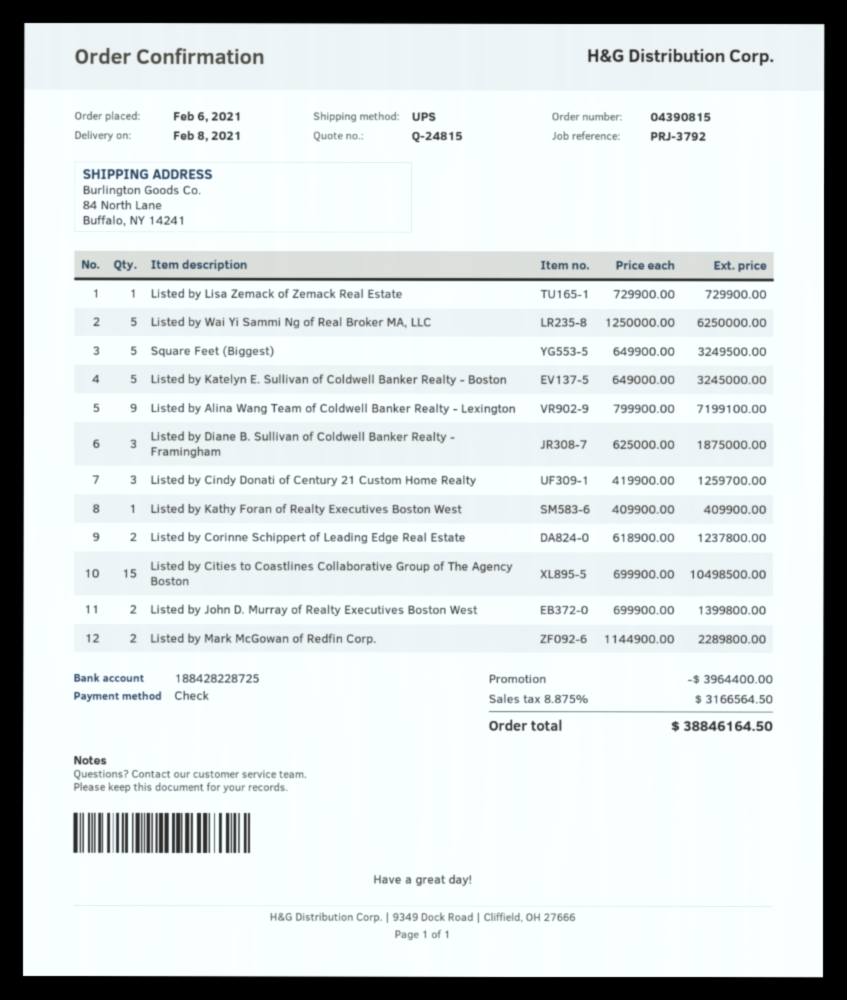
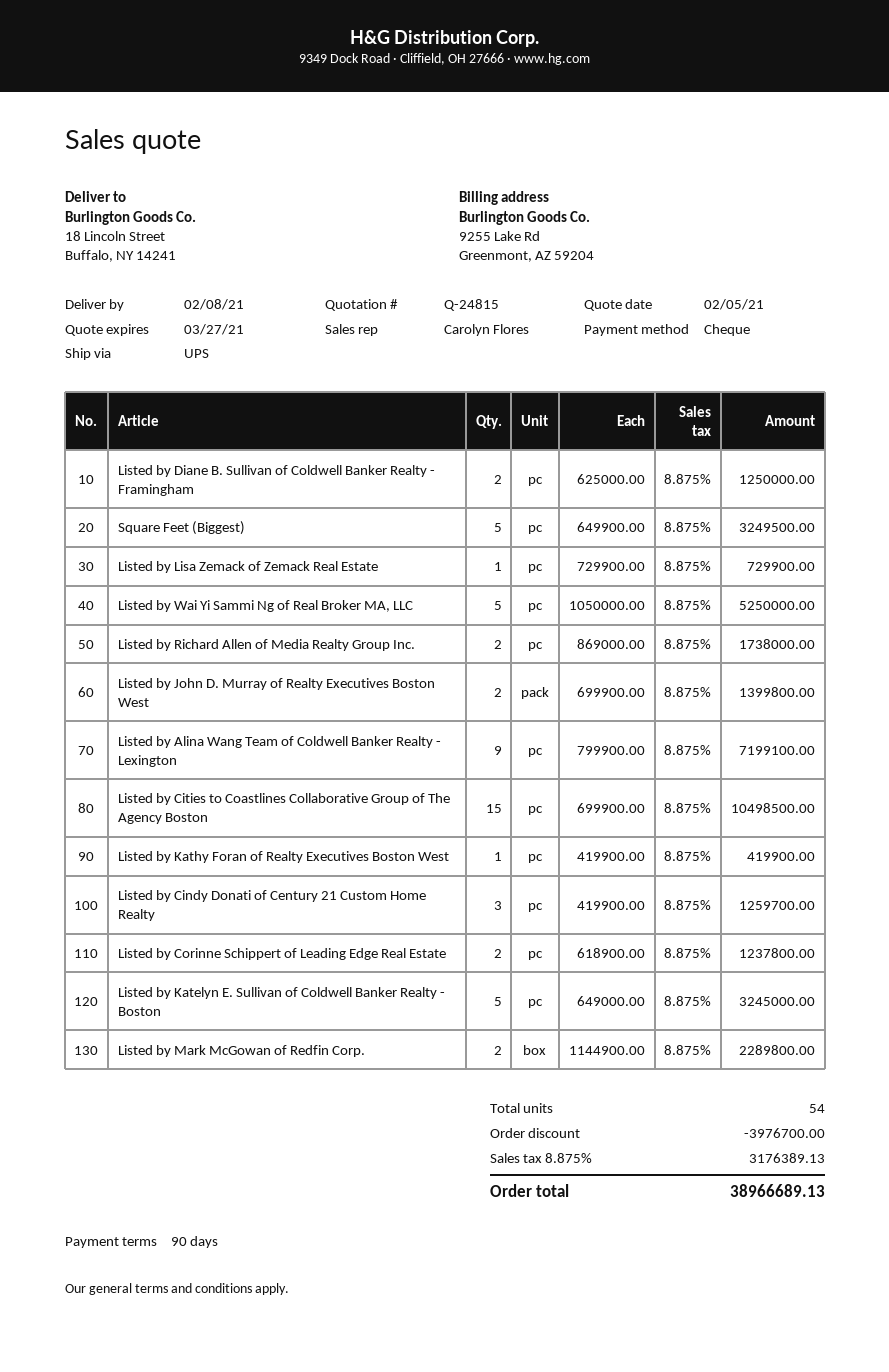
ship to: 84 North Lane, Buffalo, NY 14241 -> 18 Lincoln Street, Buffalo, NY 14241
Listed by Wai Yi Sammi Ng of Real Broker MA, LLC: 5 x 1250000.00 = 6250000.00 -> 5 x 1050000.00 = 5250000.00
Listed by Diane B. Sullivan of Coldwell Banker Realty - Framingham: 3 x 625000.00 = 1875000.00 -> 2 x 625000.00 = 1250000.00
Listed by Kathy Foran of Realty Executives Boston West: 1 x 409900.00 = 409900.00 -> 1 x 419900.00 = 419900.00
Listed by Richard Allen of Media Realty Group Inc.: none -> 2 x 869000.00 = 1738000.00
discount: 3964400.00 -> 3976700.00
tax: 8.875% = 3166564.50 -> 8.875% = 3176389.13
total: 38846164.50 -> 38966689.13

